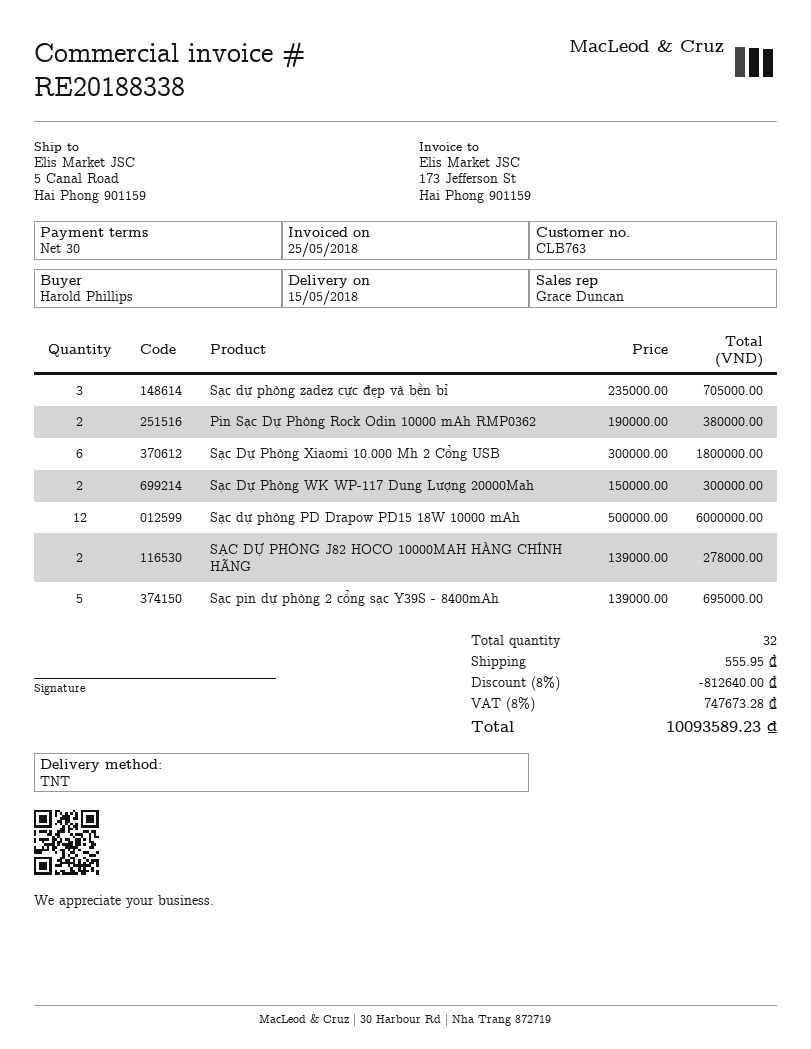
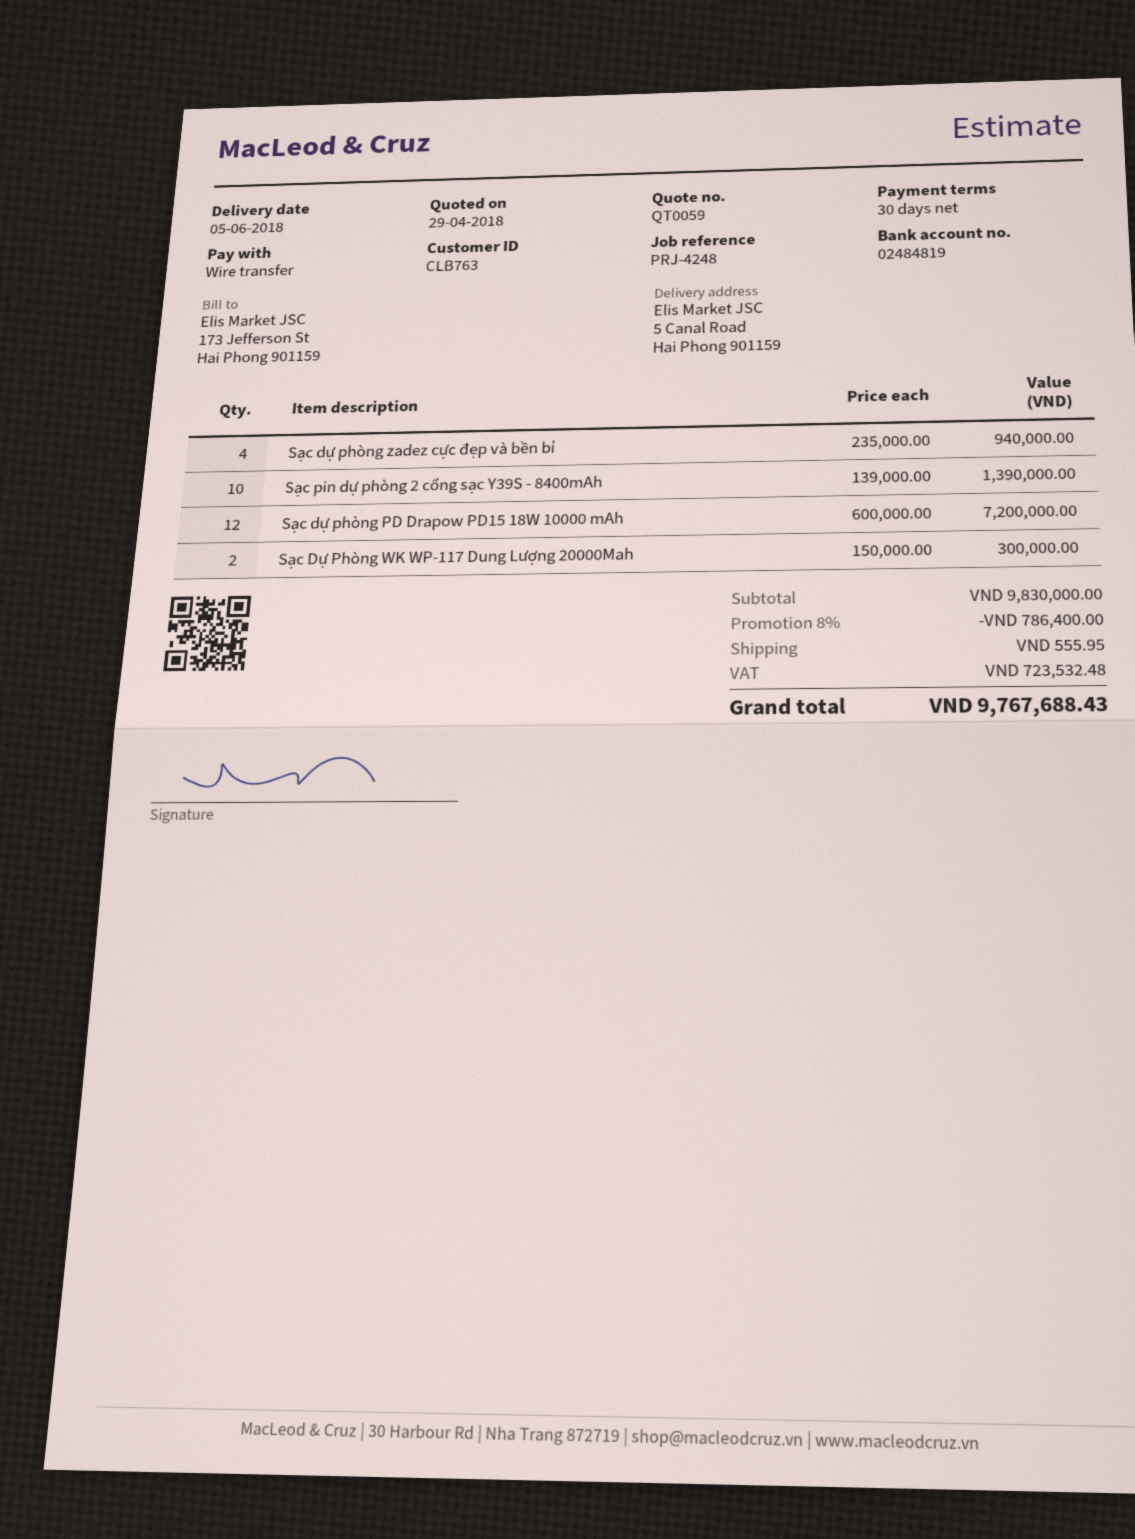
delivery date: 2018-05-15 -> 2018-06-05
Sạc dự phòng zadez cực đẹp và bền bỉ: 3 x 235000.00 = 705000.00 -> 4 x 235000.00 = 940000.00
Pin Sạc Dự Phòng Rock Odin 10000 mAh RMP0362: 2 x 190000.00 = 380000.00 -> none
Sạc Dự Phòng Xiaomi 10.000 Mh 2 Cổng USB: 6 x 300000.00 = 1800000.00 -> none
Sạc dự phòng PD Drapow PD15 18W 10000 mAh: 12 x 500000.00 = 6000000.00 -> 12 x 600000.00 = 7200000.00
SẠC DỰ PHÒNG J82 HOCO 10000MAH HÀNG CHÍNH HÃNG: 2 x 139000.00 = 278000.00 -> none
Sạc pin dự phòng 2 cổng sạc Y39S - 8400mAh: 5 x 139000.00 = 695000.00 -> 10 x 139000.00 = 1390000.00
discount: 8% = 812640.00 -> 8% = 786400.00
tax: 747673.28 -> 723532.48
total: 10093589.23 -> 9767688.43

